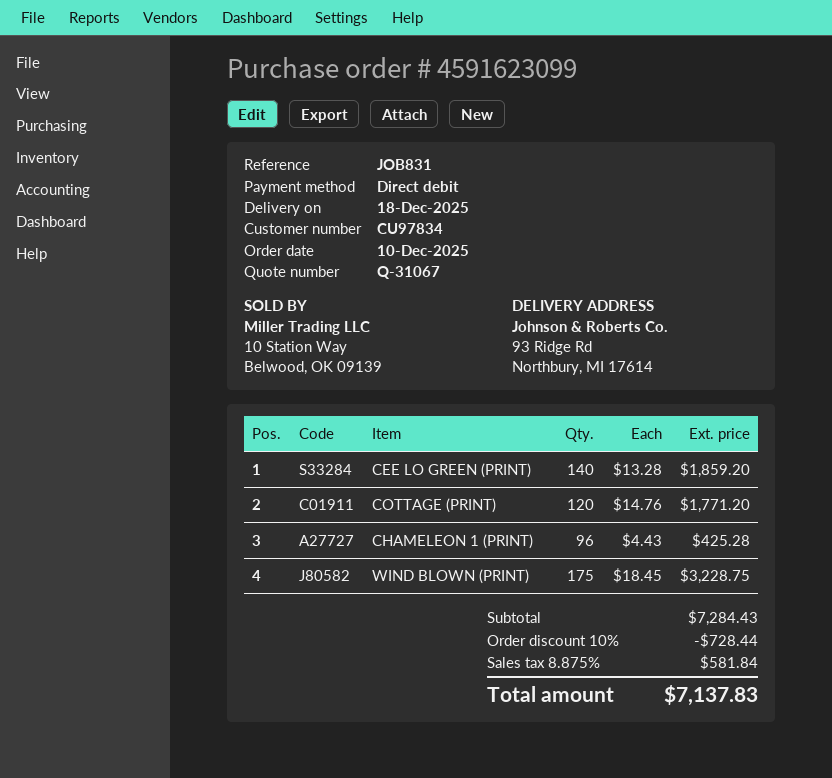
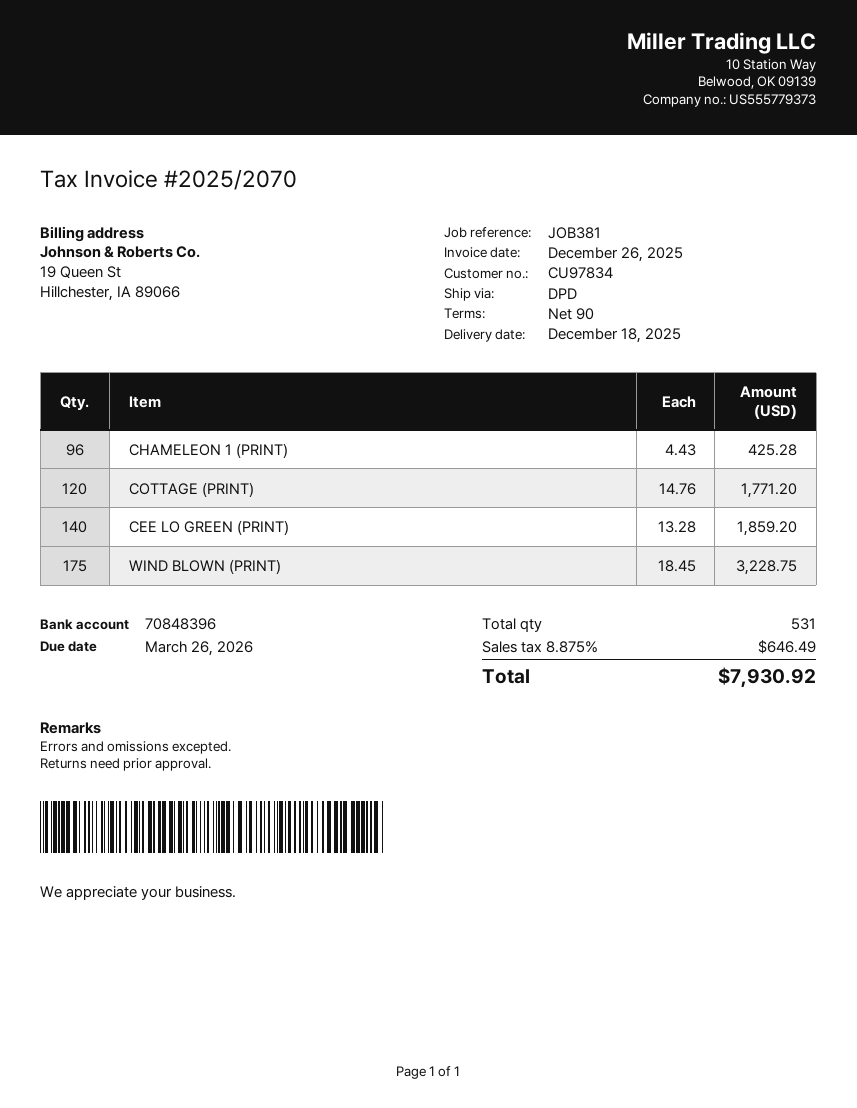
reference: JOB831 -> JOB381
discount: 10% = 728.44 -> none
tax: 8.875% = 581.84 -> 8.875% = 646.49
total: 7137.83 -> 7930.92

